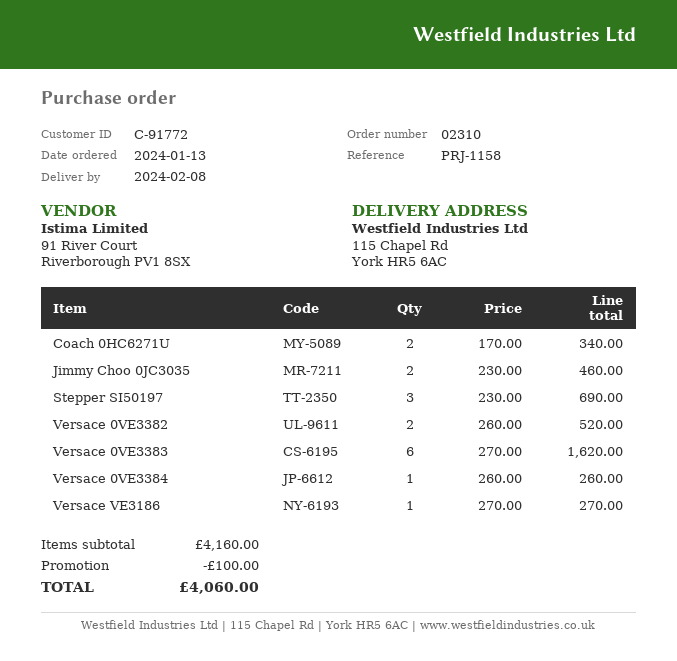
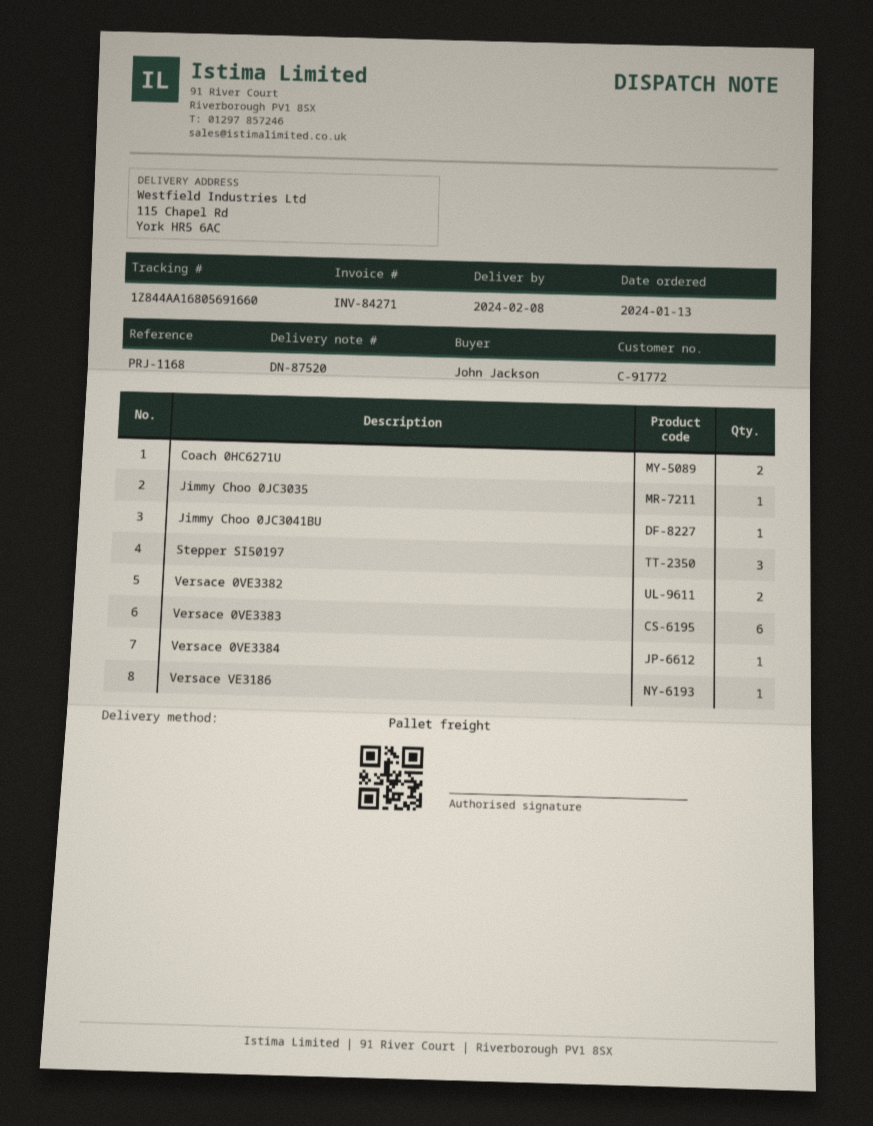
reference: PRJ-1158 -> PRJ-1168
Jimmy Choo 0JC3035: 2 -> 1
Jimmy Choo 0JC3041BU: none -> 1

